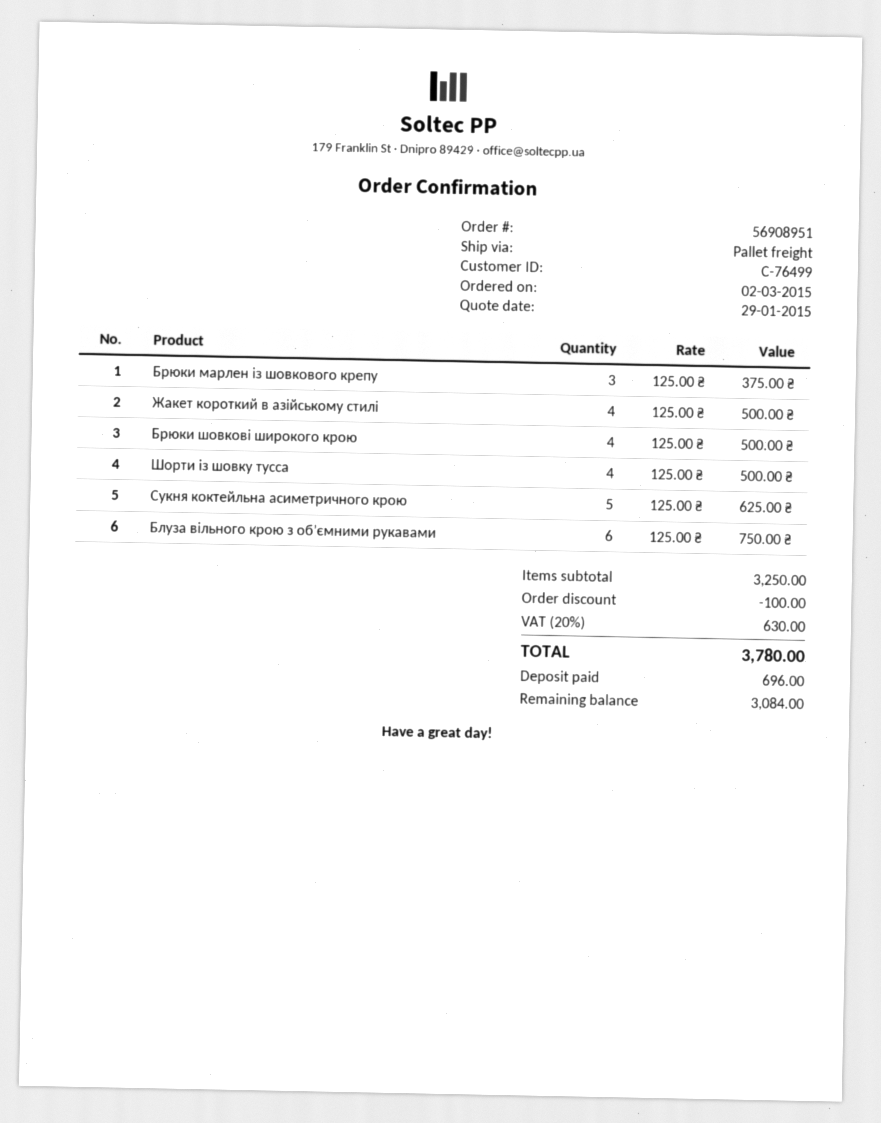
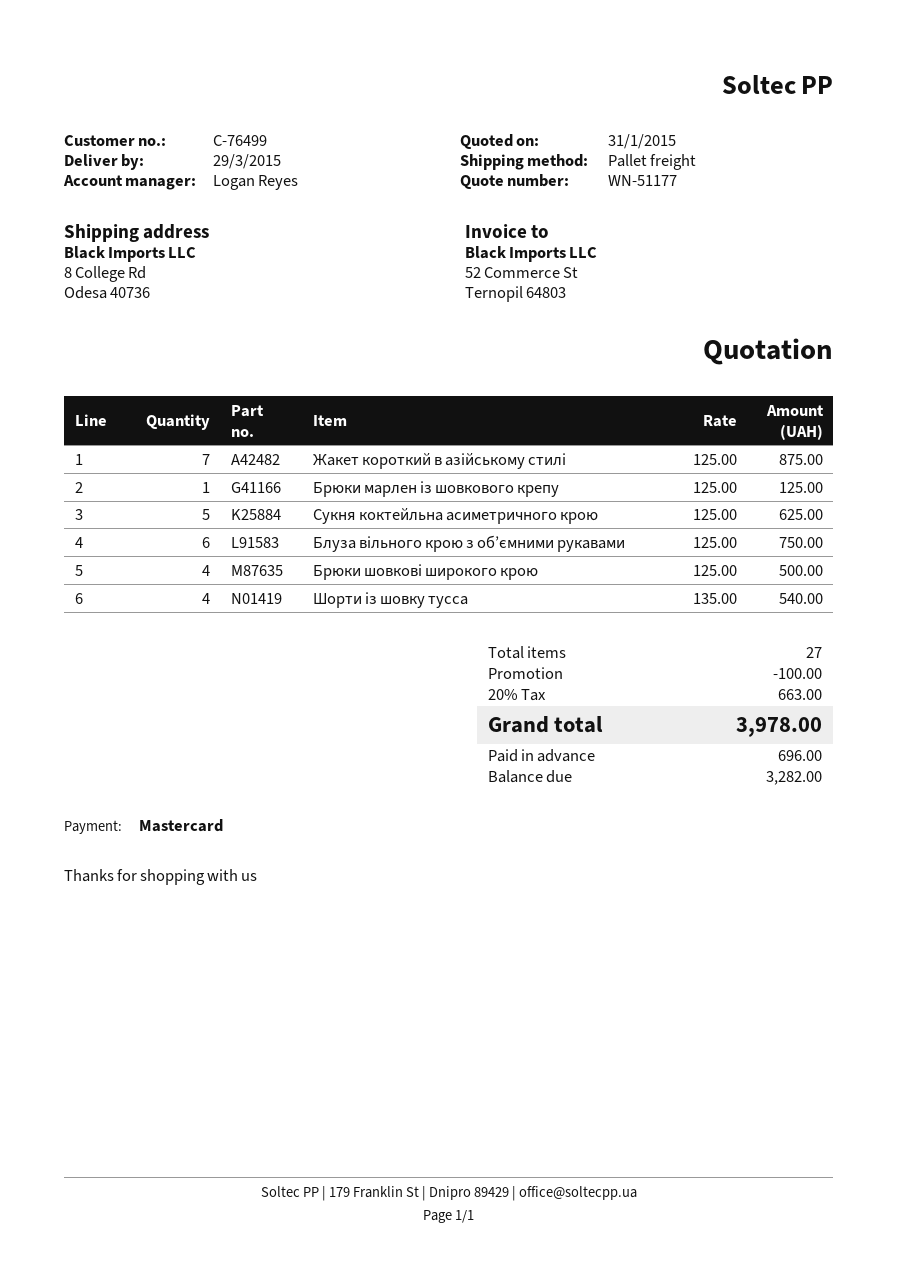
quote date: 2015-01-29 -> 2015-01-31
Брюки марлен із шовкового крепу: 3 x 125.00 = 375.00 -> 1 x 125.00 = 125.00
Жакет короткий в азійському стилі: 4 x 125.00 = 500.00 -> 7 x 125.00 = 875.00
Шорти із шовку тусса: 4 x 125.00 = 500.00 -> 4 x 135.00 = 540.00
tax: 20% = 630.00 -> 20% = 663.00
total: 3780.00 -> 3978.00
balance: 3084.00 -> 3282.00

